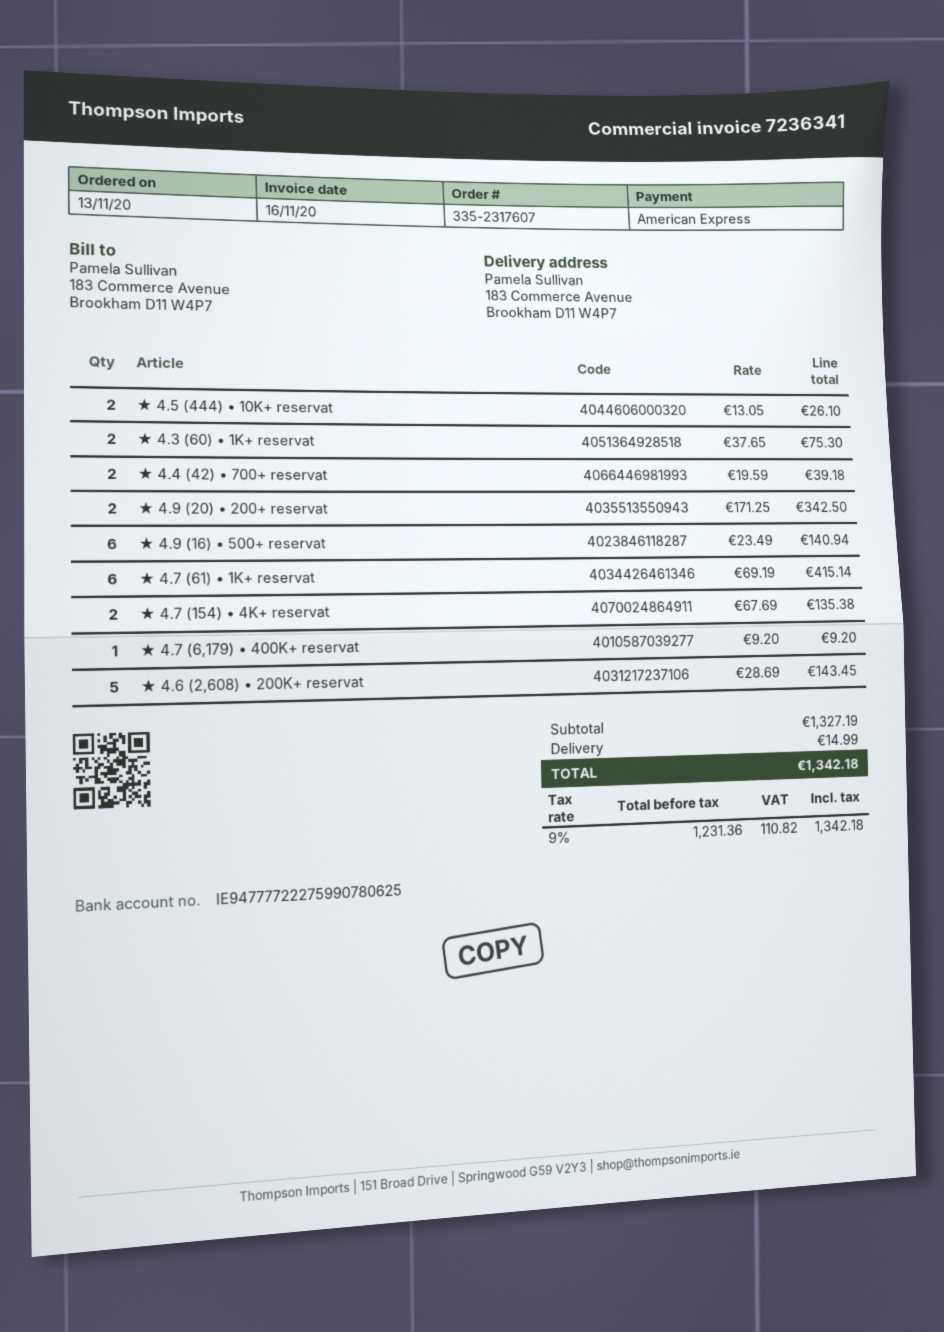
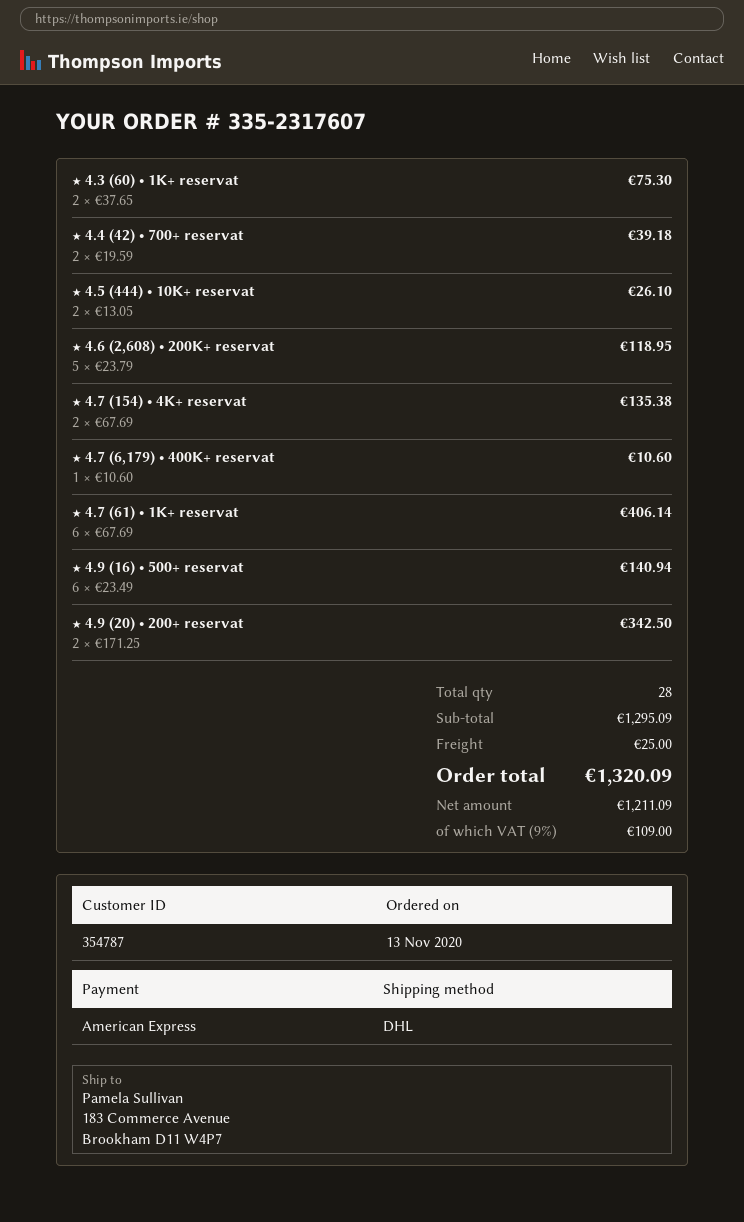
★ 4.7 (61) • 1K+ reservat: 6 x 69.19 = 415.14 -> 6 x 67.69 = 406.14
★ 4.7 (6,179) • 400K+ reservat: 1 x 9.20 = 9.20 -> 1 x 10.60 = 10.60
★ 4.6 (2,608) • 200K+ reservat: 5 x 28.69 = 143.45 -> 5 x 23.79 = 118.95
subtotal: 1327.19 -> 1295.09
shipping: 14.99 -> 25.00
net: 1231.36 -> 1211.09
tax: 9% = 110.82 -> 9% = 109.00
total: 1342.18 -> 1320.09

